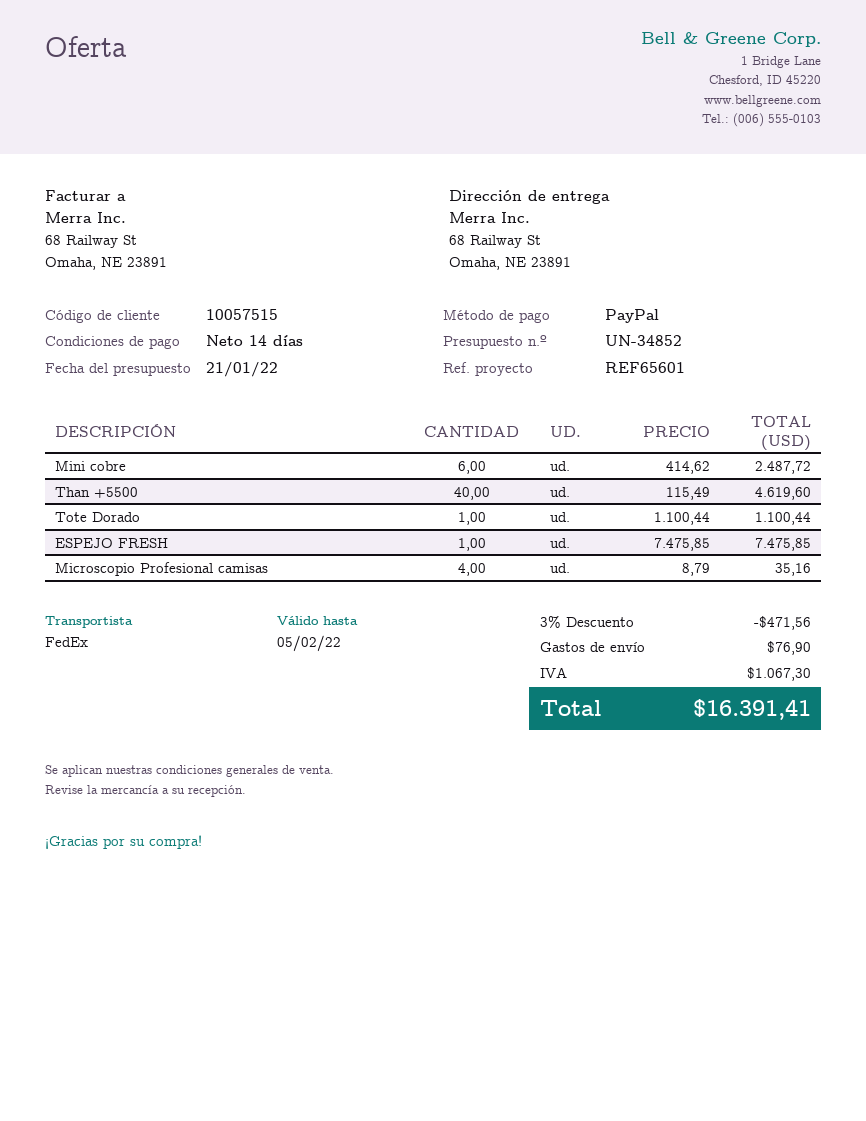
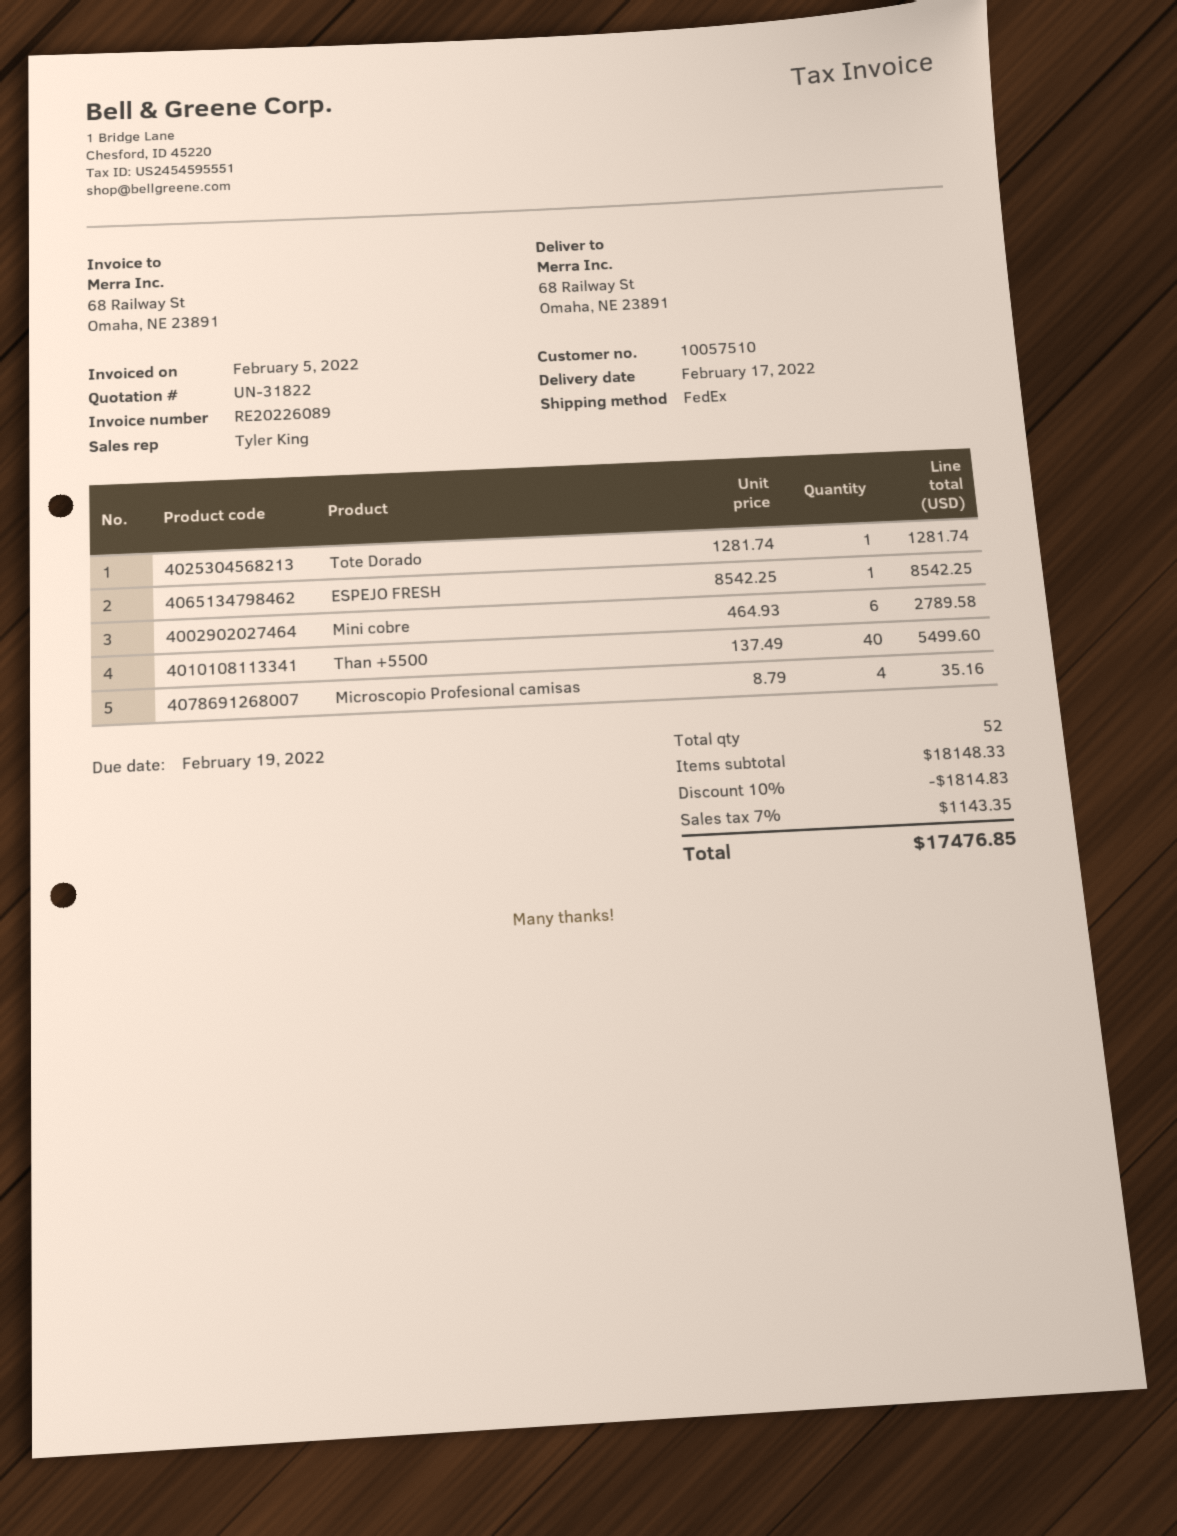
quote number: UN-34852 -> UN-31822
customer number: 10057515 -> 10057510
Mini cobre: 6 x 414.62 = 2487.72 -> 6 x 464.93 = 2789.58
Than +5500: 40 x 115.49 = 4619.60 -> 40 x 137.49 = 5499.60
Tote Dorado: 1 x 1100.44 = 1100.44 -> 1 x 1281.74 = 1281.74
ESPEJO FRESH: 1 x 7475.85 = 7475.85 -> 1 x 8542.25 = 8542.25
discount: 3% = 471.56 -> 10% = 1814.83
shipping: 76.90 -> none
tax: 1067.30 -> 1143.35
total: 16391.41 -> 17476.85

